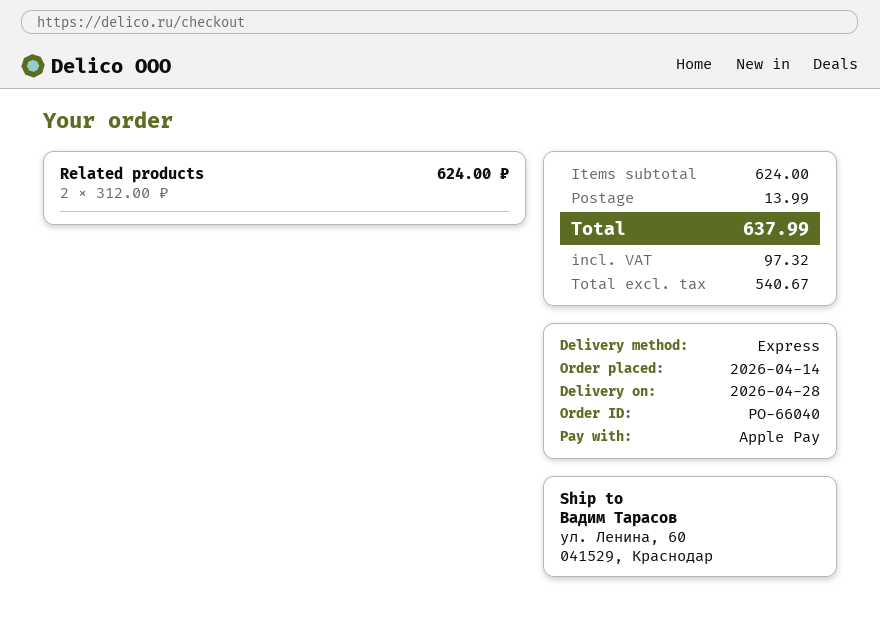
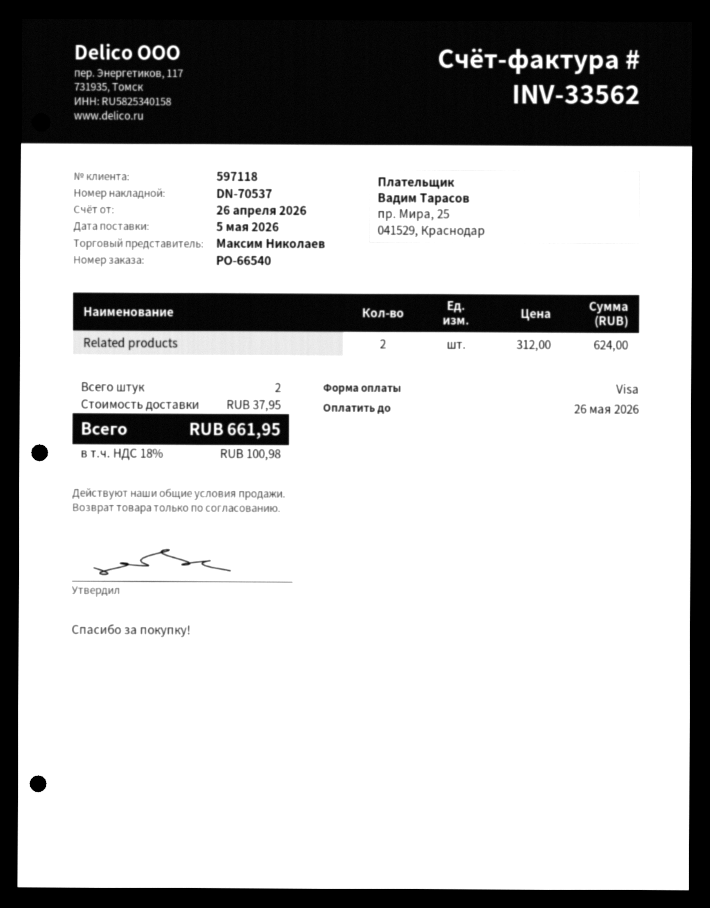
order number: PO-66040 -> PO-66540
delivery date: 2026-04-28 -> 2026-05-05
payment method: Apple Pay -> Visa
shipping: 13.99 -> 37.95
tax: 97.32 -> 100.98
total: 637.99 -> 661.95

